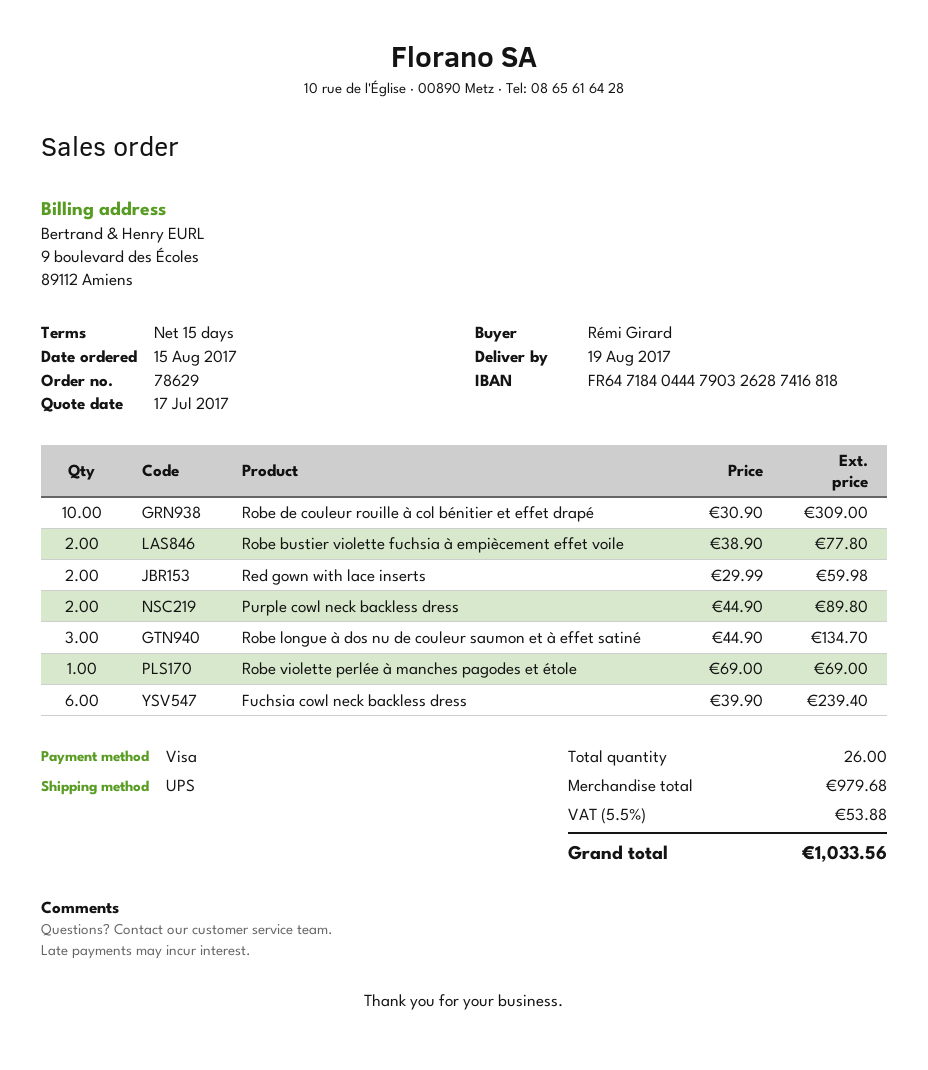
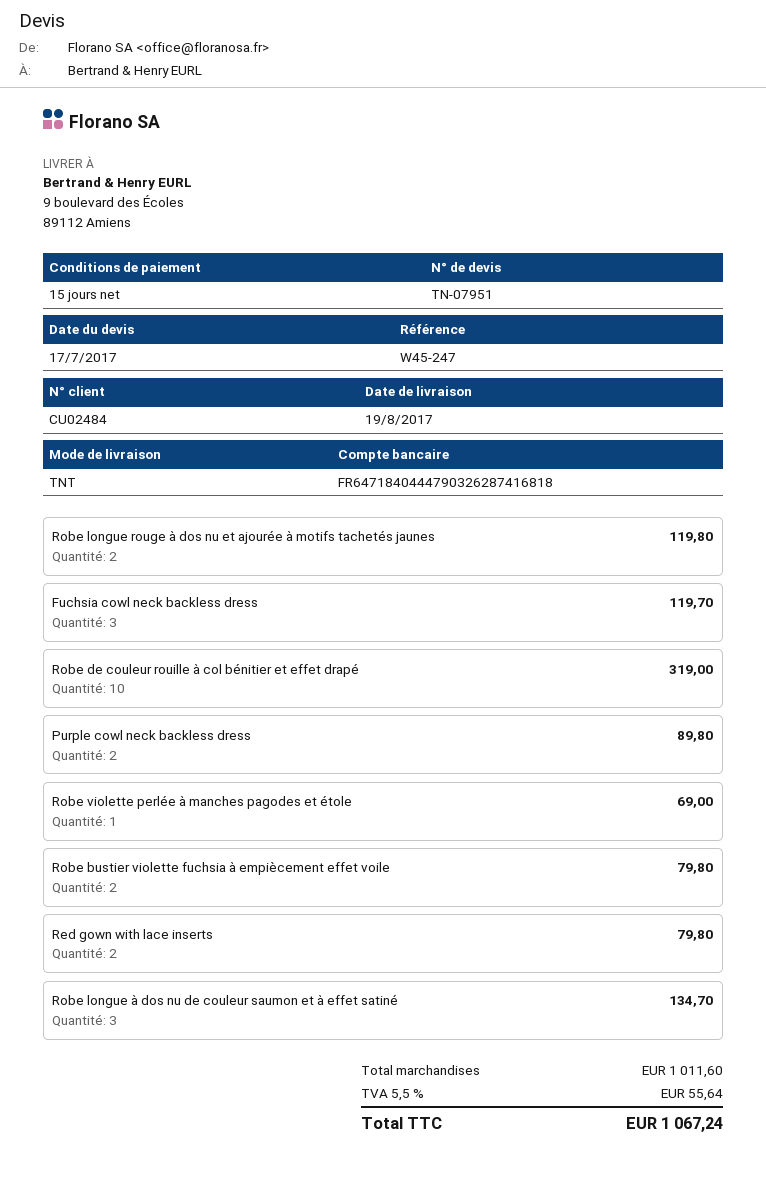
shipping method: UPS -> TNT
Robe de couleur rouille à col bénitier et effet drapé: 10 for 309.00 -> 10 for 319.00
Robe bustier violette fuchsia à empiècement effet voile: 2 for 77.80 -> 2 for 79.80
Red gown with lace inserts: 2 for 59.98 -> 2 for 79.80
Fuchsia cowl neck backless dress: 6 for 239.40 -> 3 for 119.70
Robe longue rouge à dos nu et ajourée à motifs tachetés jaunes: none -> 2 for 119.80
subtotal: 979.68 -> 1011.60
tax: 5.5% = 53.88 -> 5.5% = 55.64
total: 1033.56 -> 1067.24

